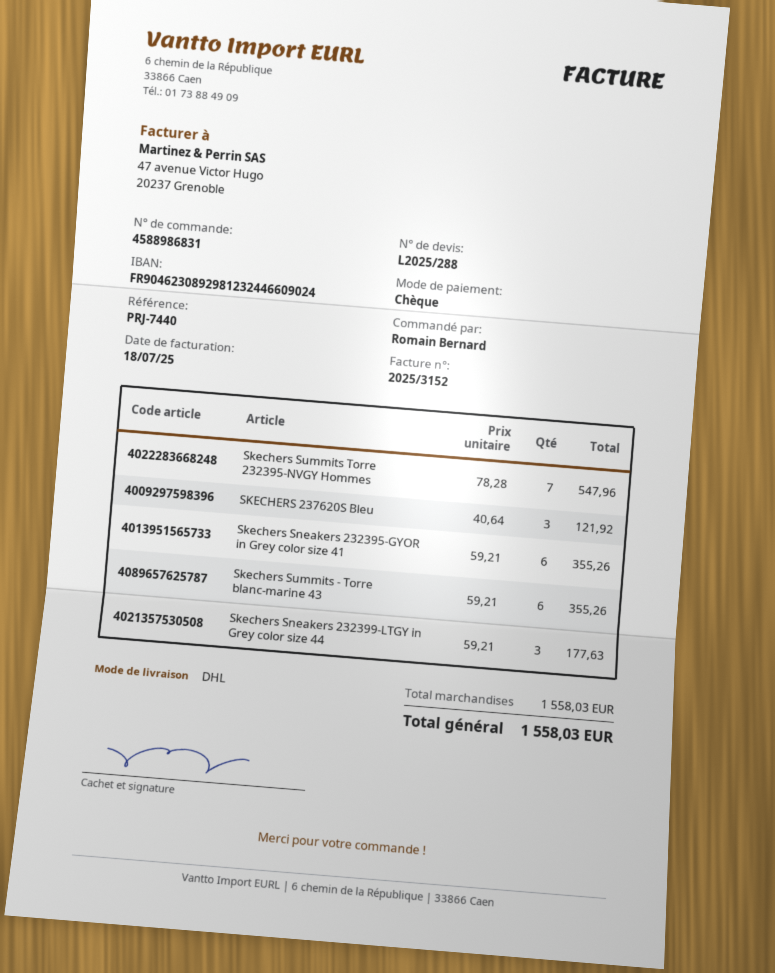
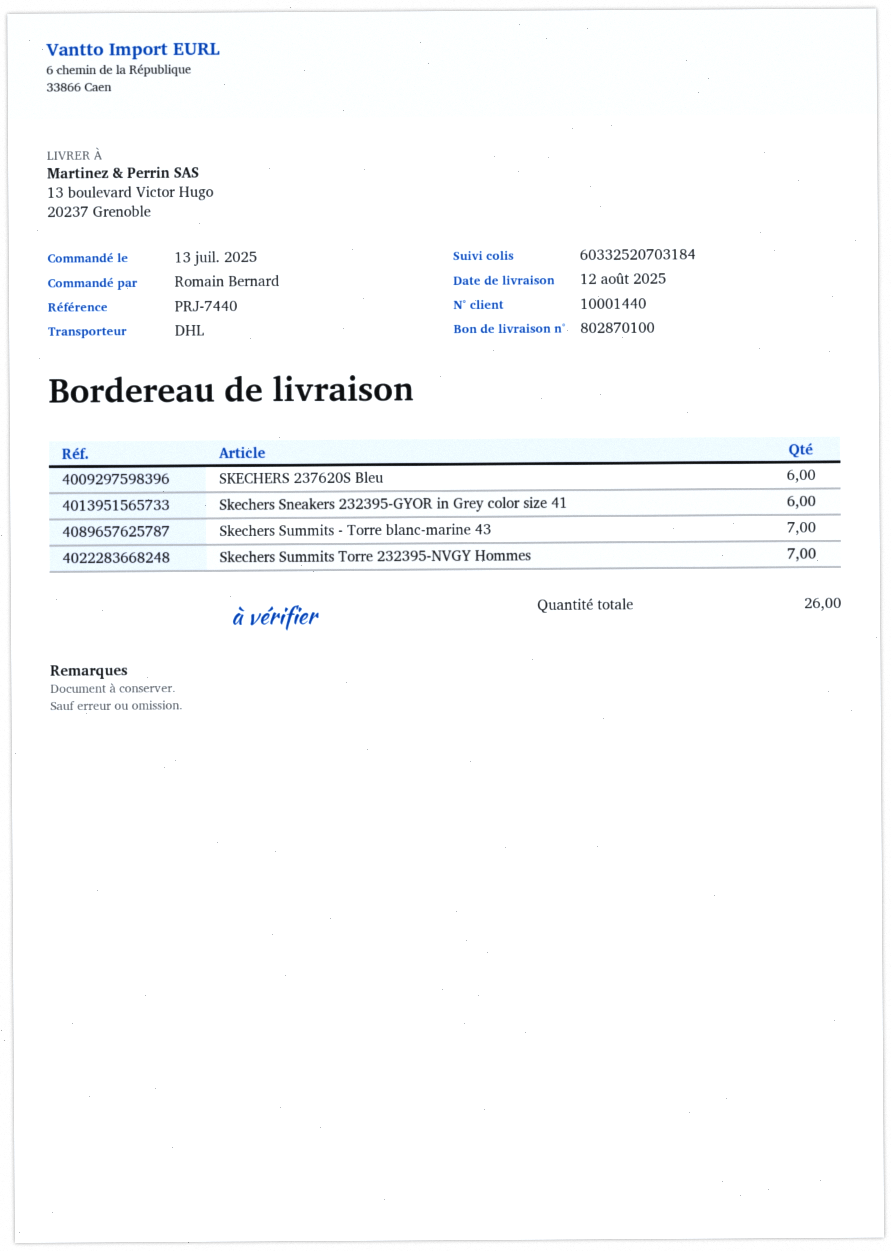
SKECHERS 237620S Bleu: 3 -> 6
Skechers Summits - Torre blanc-marine 43: 6 -> 7
Skechers Sneakers 232399-LTGY in Grey color size 44: 3 -> none

